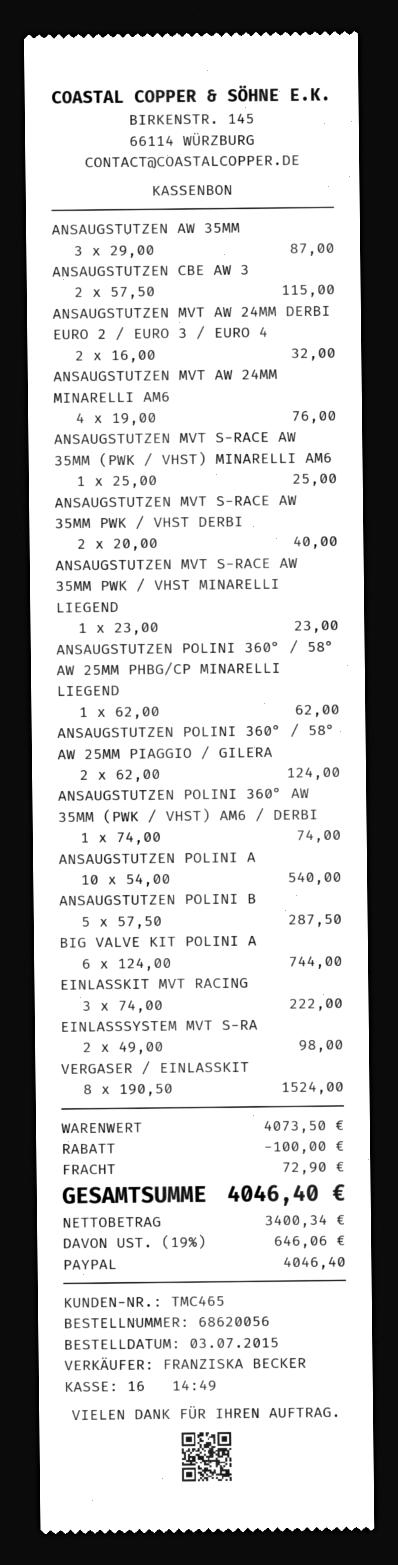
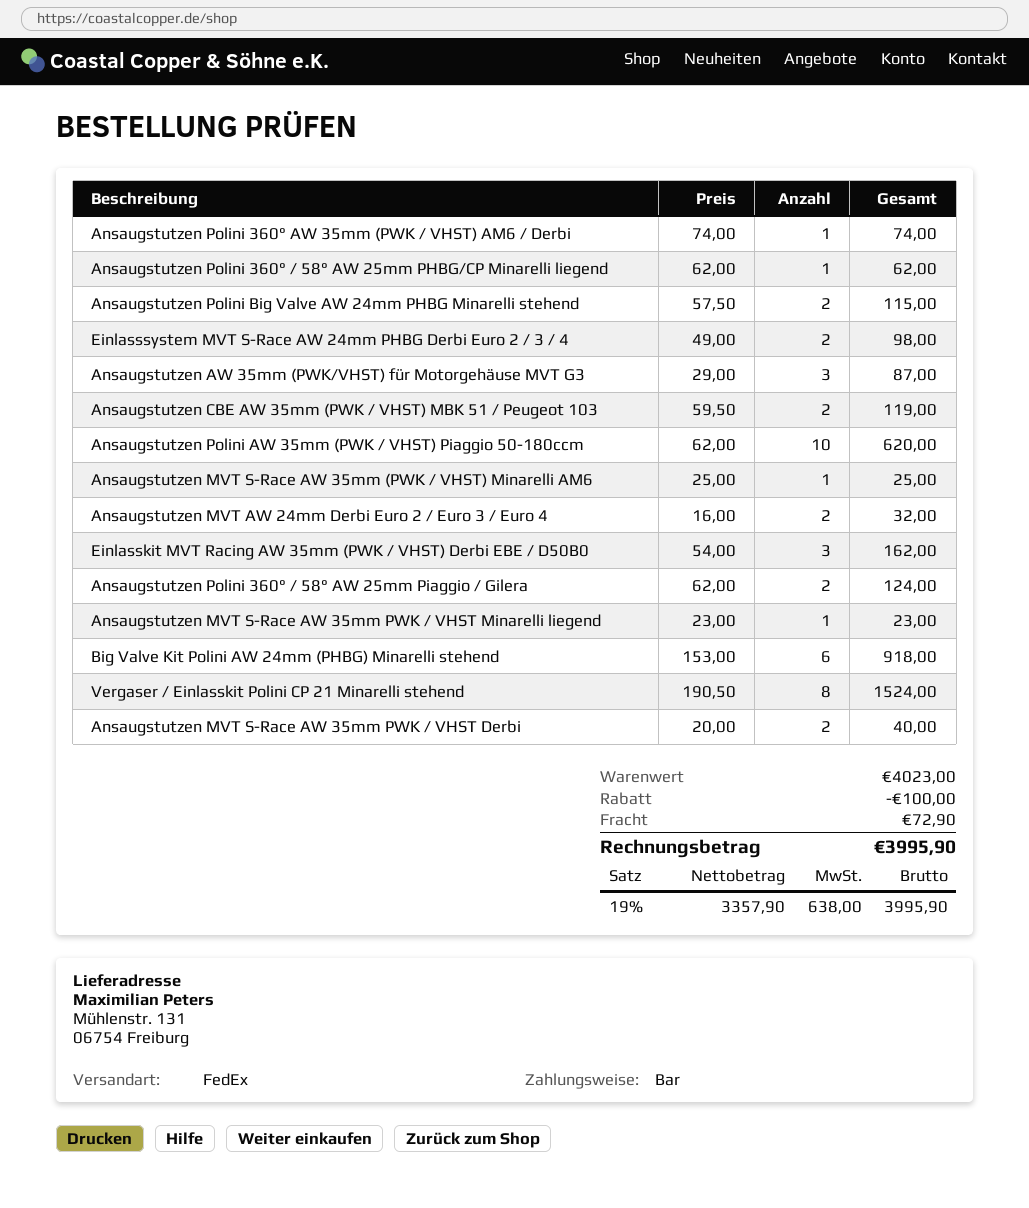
payment method: PayPal -> cash
ANSAUGSTUTZEN CBE AW 3: 2 x 57.50 = 115.00 -> 2 x 59.50 = 119.00
ANSAUGSTUTZEN MVT AW 24MM MINARELLI AM6: 4 x 19.00 = 76.00 -> none
ANSAUGSTUTZEN POLINI A: 10 x 54.00 = 540.00 -> 10 x 62.00 = 620.00
ANSAUGSTUTZEN POLINI B: 5 x 57.50 = 287.50 -> 2 x 57.50 = 115.00
BIG VALVE KIT POLINI A: 6 x 124.00 = 744.00 -> 6 x 153.00 = 918.00
EINLASSKIT MVT RACING: 3 x 74.00 = 222.00 -> 3 x 54.00 = 162.00
subtotal: 4073.50 -> 4023.00
net: 3400.34 -> 3357.90
tax: 19% = 646.06 -> 19% = 638.00
total: 4046.40 -> 3995.90

